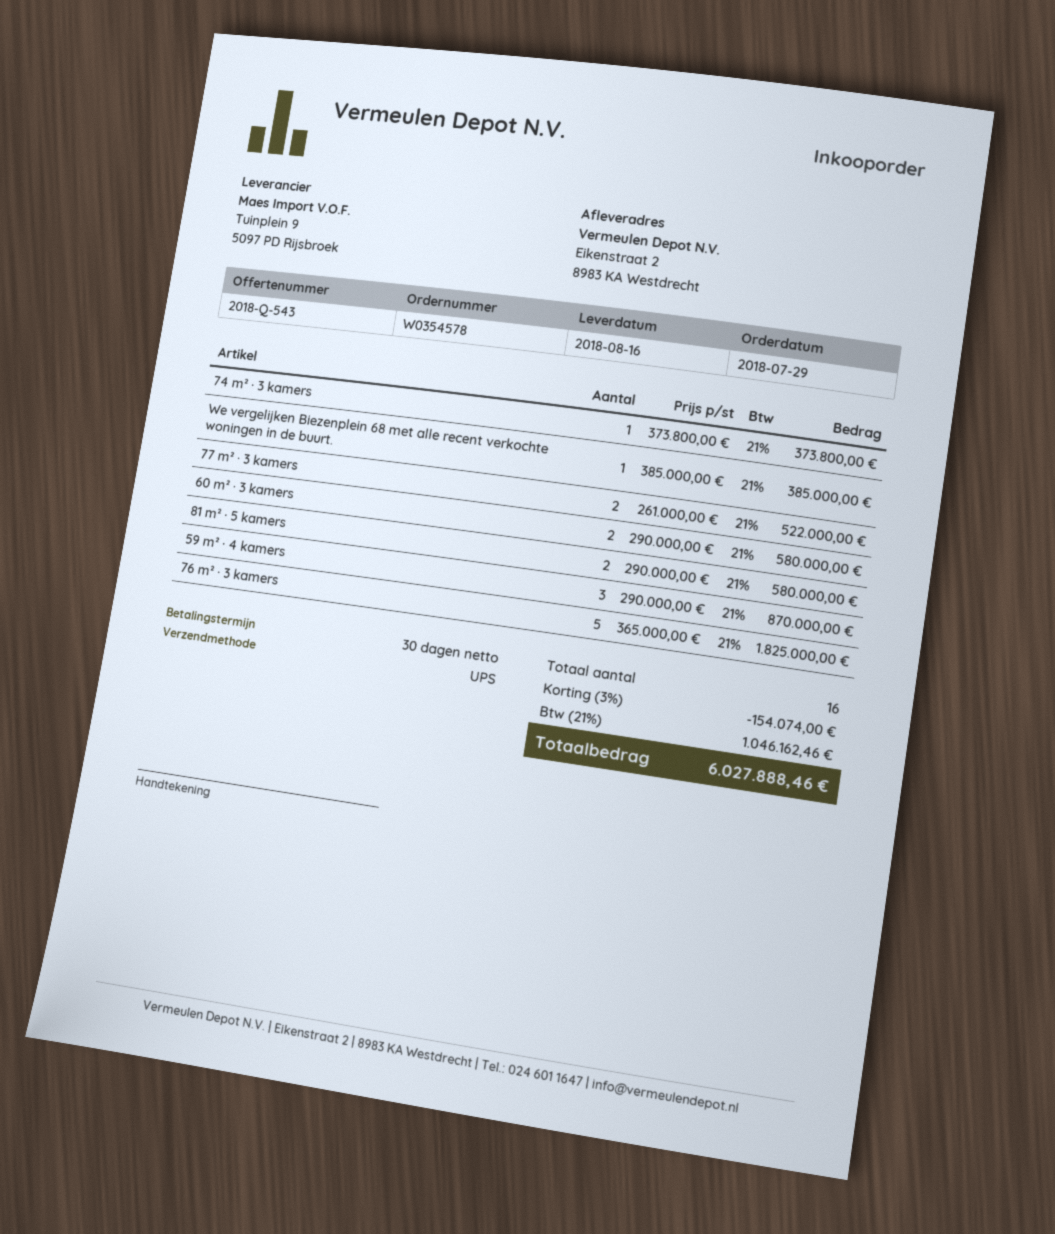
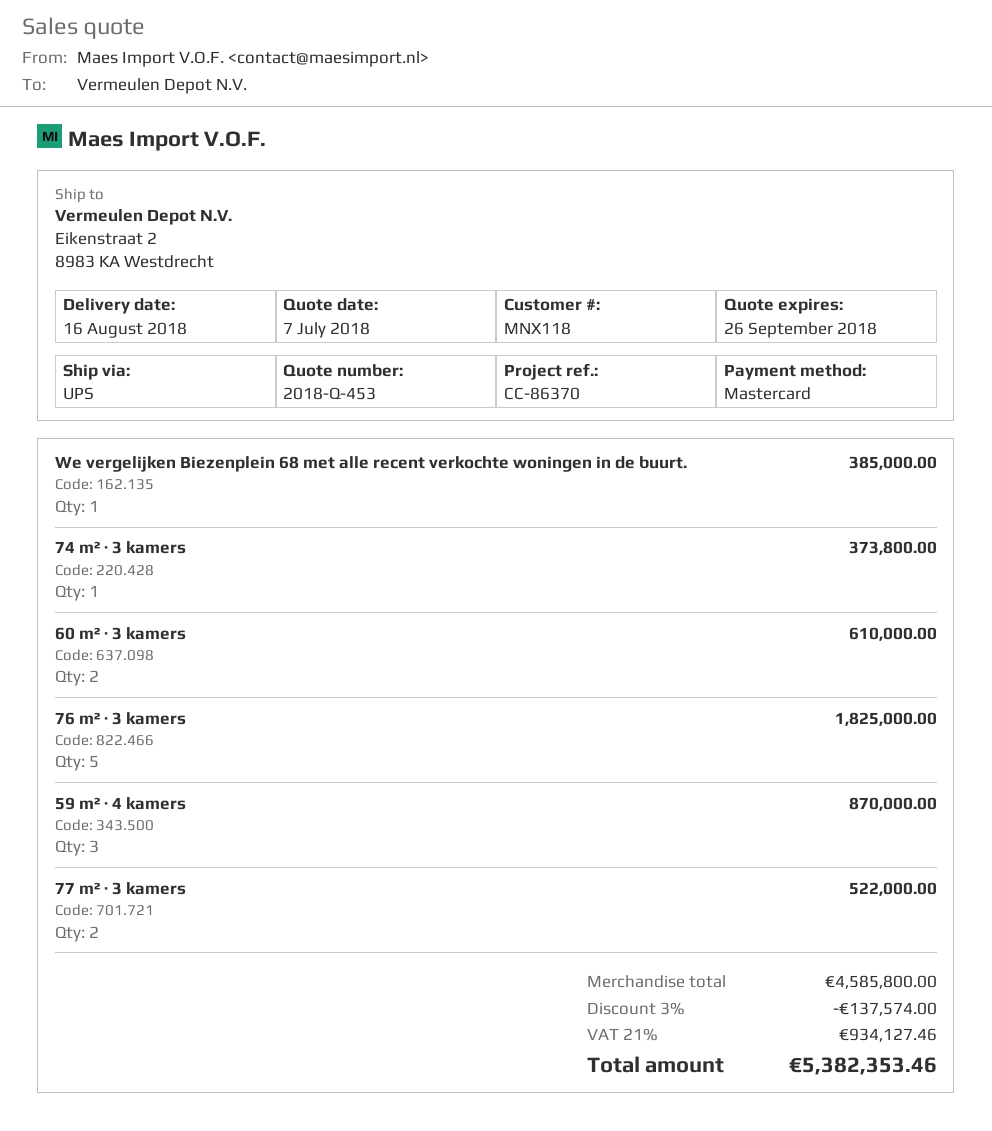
quote number: 2018-Q-543 -> 2018-Q-453
60 m² · 3 kamers: 2 for 580000.00 -> 2 for 610000.00
81 m² · 5 kamers: 2 for 580000.00 -> none
discount: 3% = 154074.00 -> 3% = 137574.00
tax: 21% = 1046162.46 -> 21% = 934127.46
total: 6027888.46 -> 5382353.46

